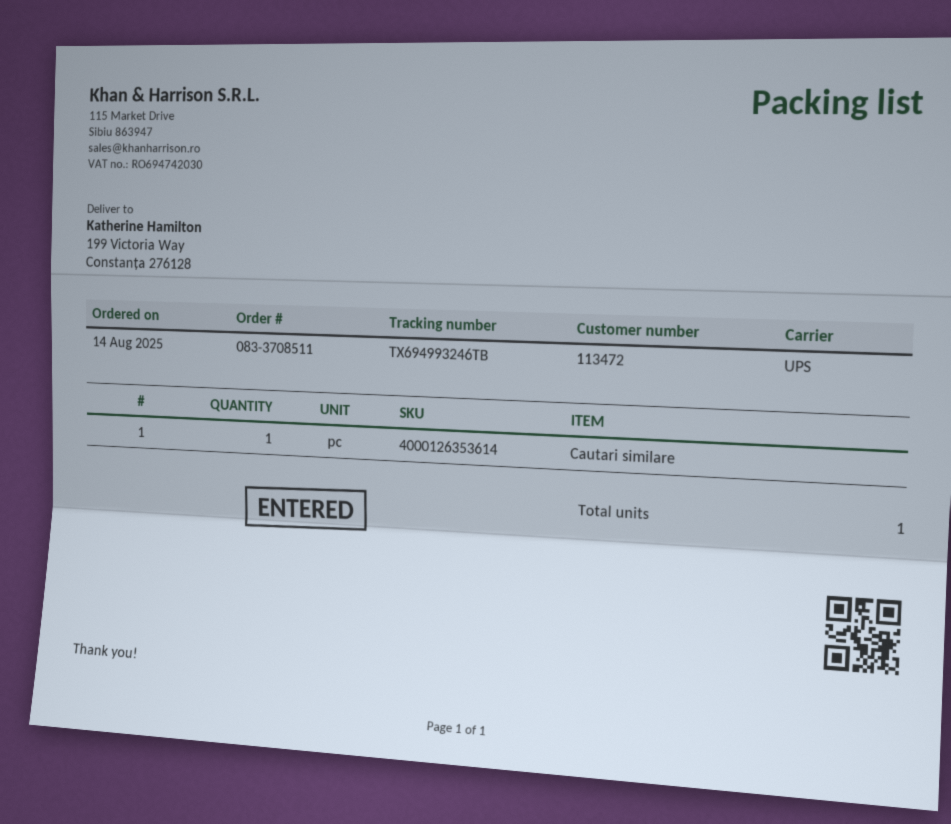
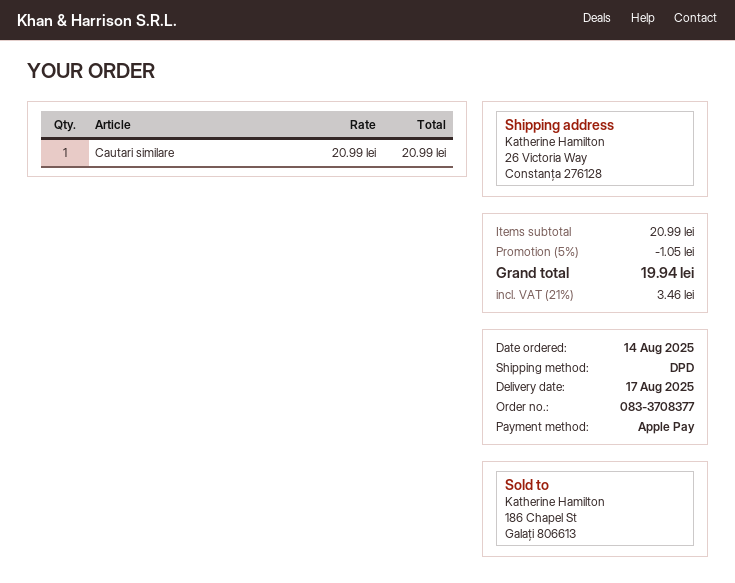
order number: 083-3708511 -> 083-3708377
shipping method: UPS -> DPD
ship to: 199 Victoria Way, Constanța 276128 -> 26 Victoria Way, Constanța 276128

